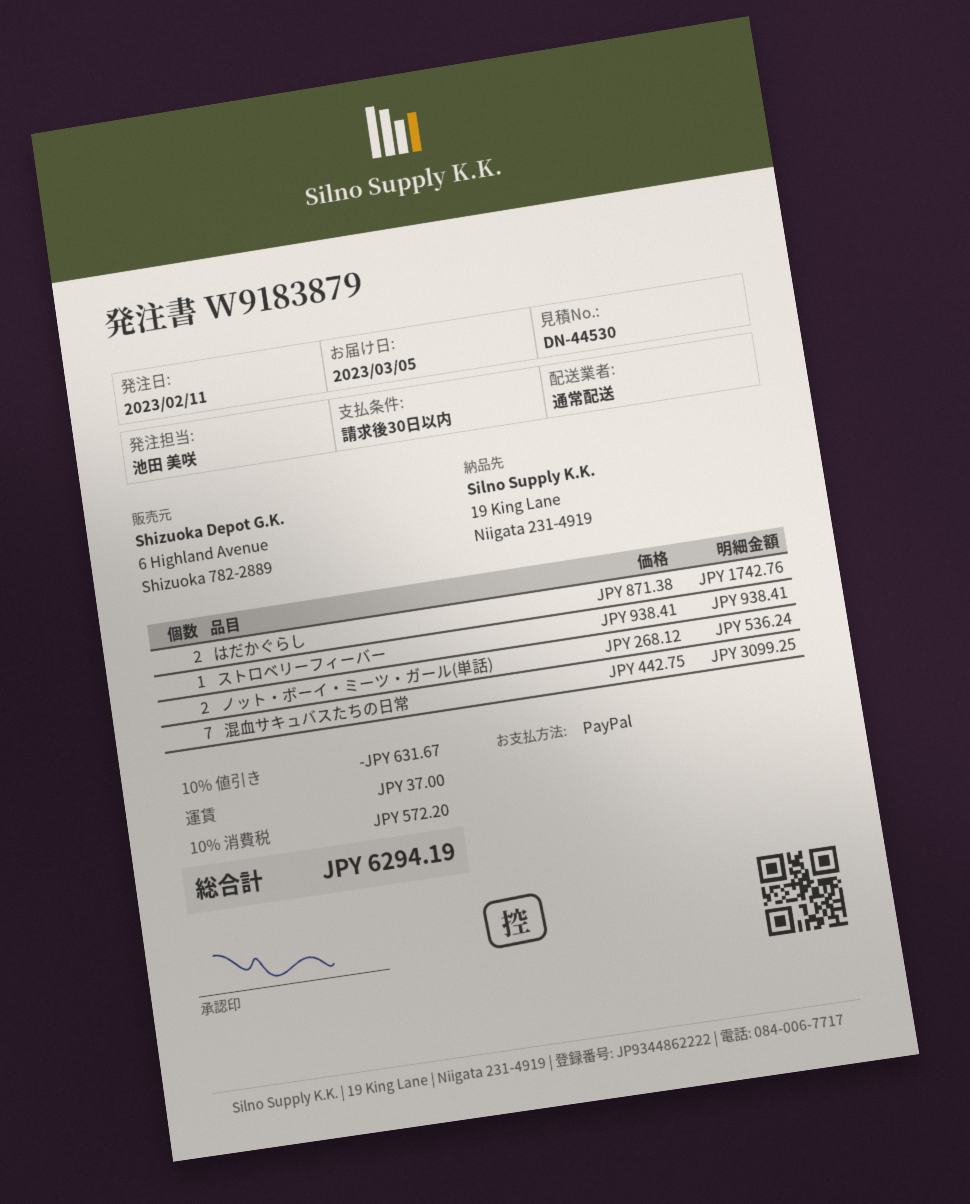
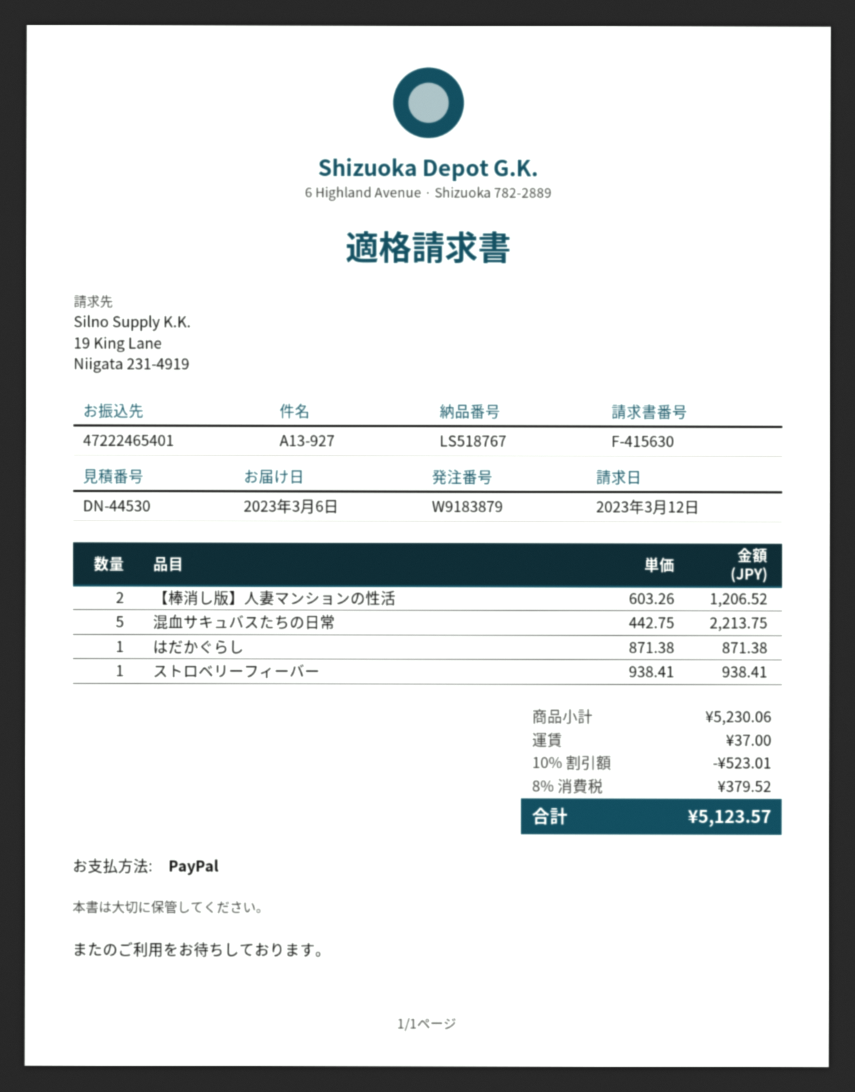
delivery date: 2023-03-05 -> 2023-03-06
はだかぐらし: 2 x 871.38 = 1742.76 -> 1 x 871.38 = 871.38
ノット・ボーイ・ミーツ・ガール(単話): 2 x 268.12 = 536.24 -> none
混血サキュバスたちの日常: 7 x 442.75 = 3099.25 -> 5 x 442.75 = 2213.75
【棒消し版】人妻マンションの性活: none -> 2 x 603.26 = 1206.52
discount: 10% = 631.67 -> 10% = 523.01
tax: 10% = 572.20 -> 8% = 379.52
total: 6294.19 -> 5123.57

